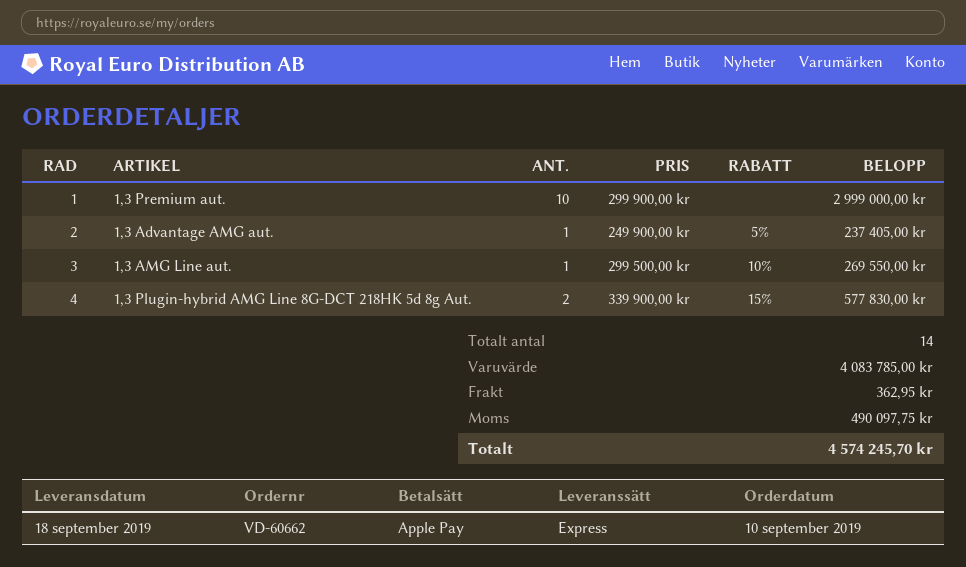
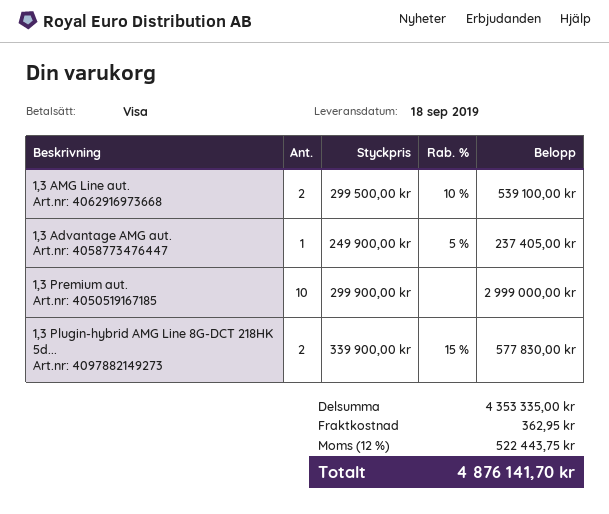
payment method: Apple Pay -> Visa
1,3 AMG Line aut.: 1 x 299500.00 - 10% = 269550.00 -> 2 x 299500.00 - 10% = 539100.00
subtotal: 4083785.00 -> 4353335.00
tax: 490097.75 -> 522443.75
total: 4574245.70 -> 4876141.70

